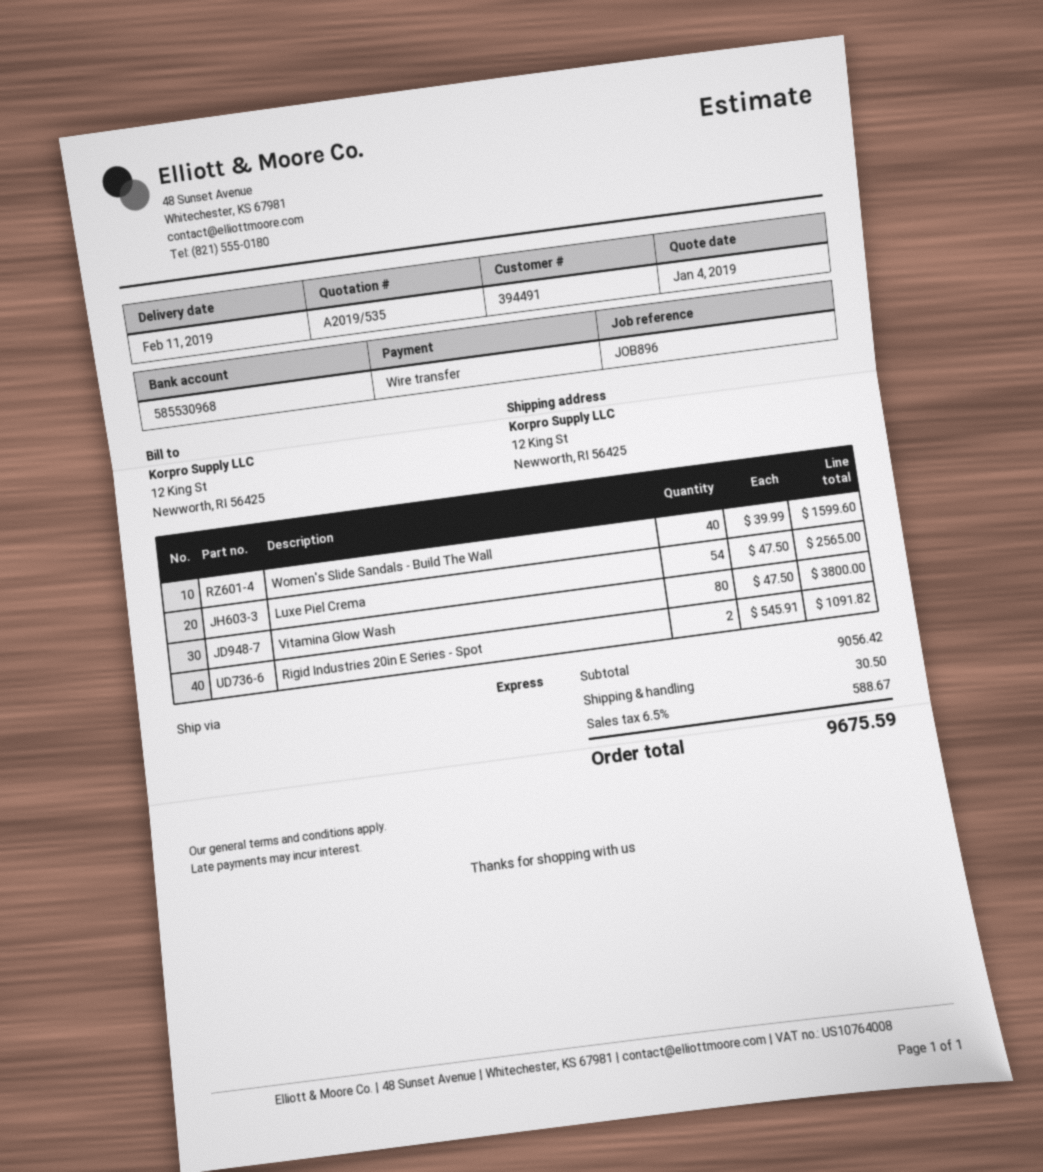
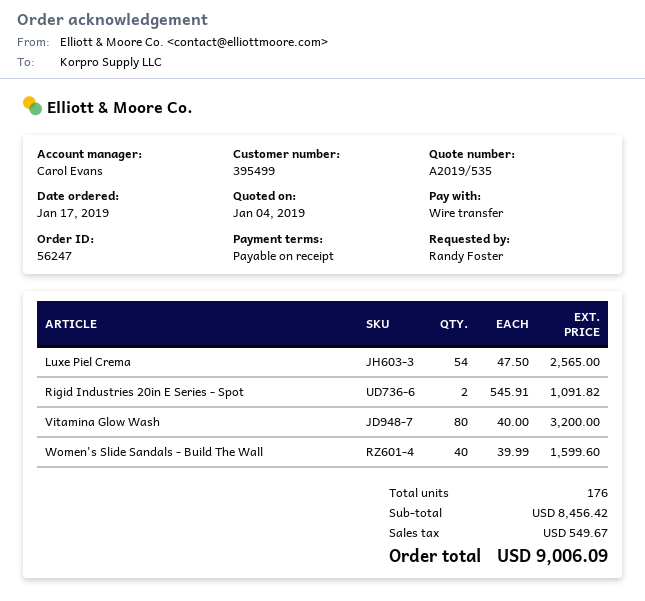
customer number: 394491 -> 395499
Vitamina Glow Wash: 80 x 47.50 = 3800.00 -> 80 x 40.00 = 3200.00
subtotal: 9056.42 -> 8456.42
shipping: 30.50 -> none
tax: 588.67 -> 549.67
total: 9675.59 -> 9006.09

